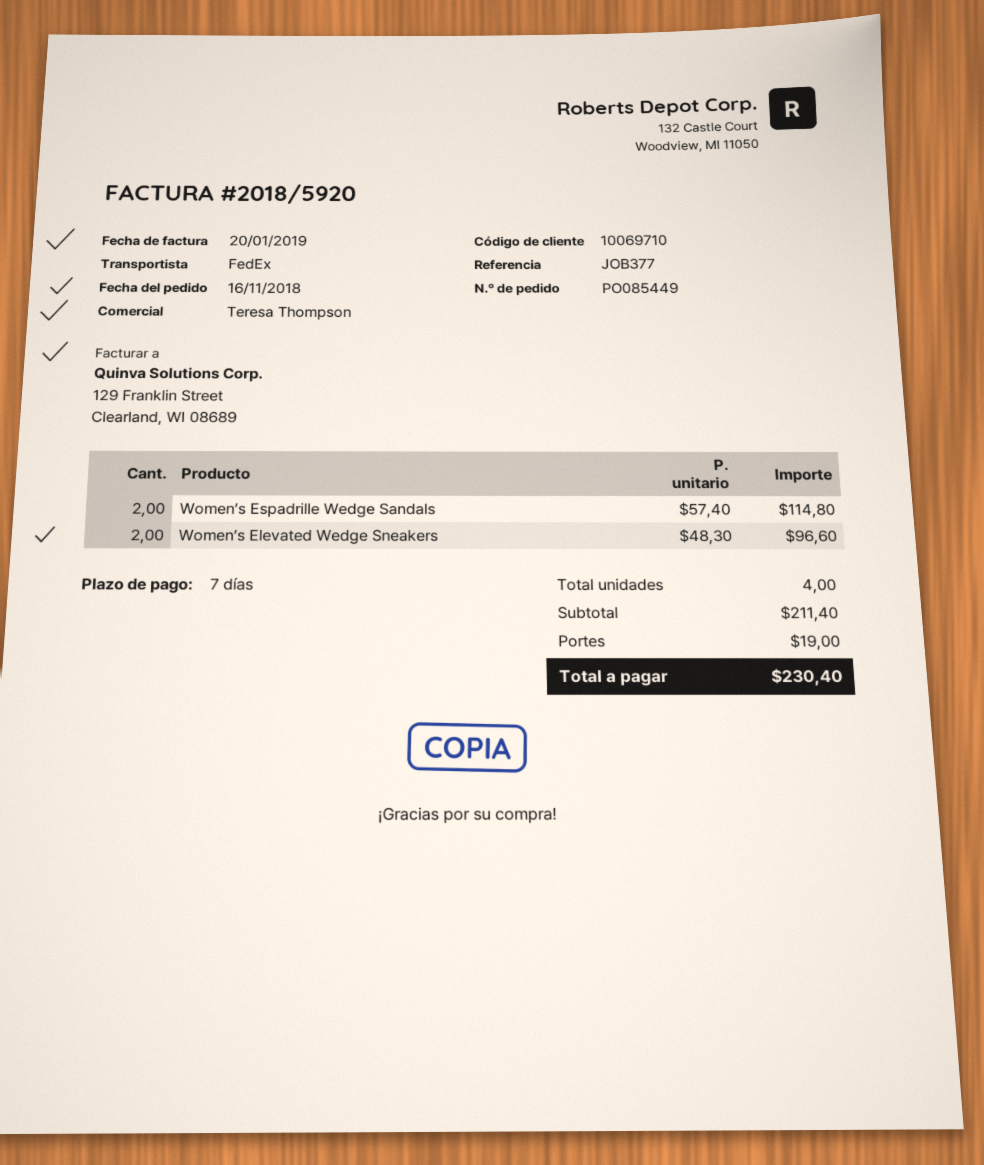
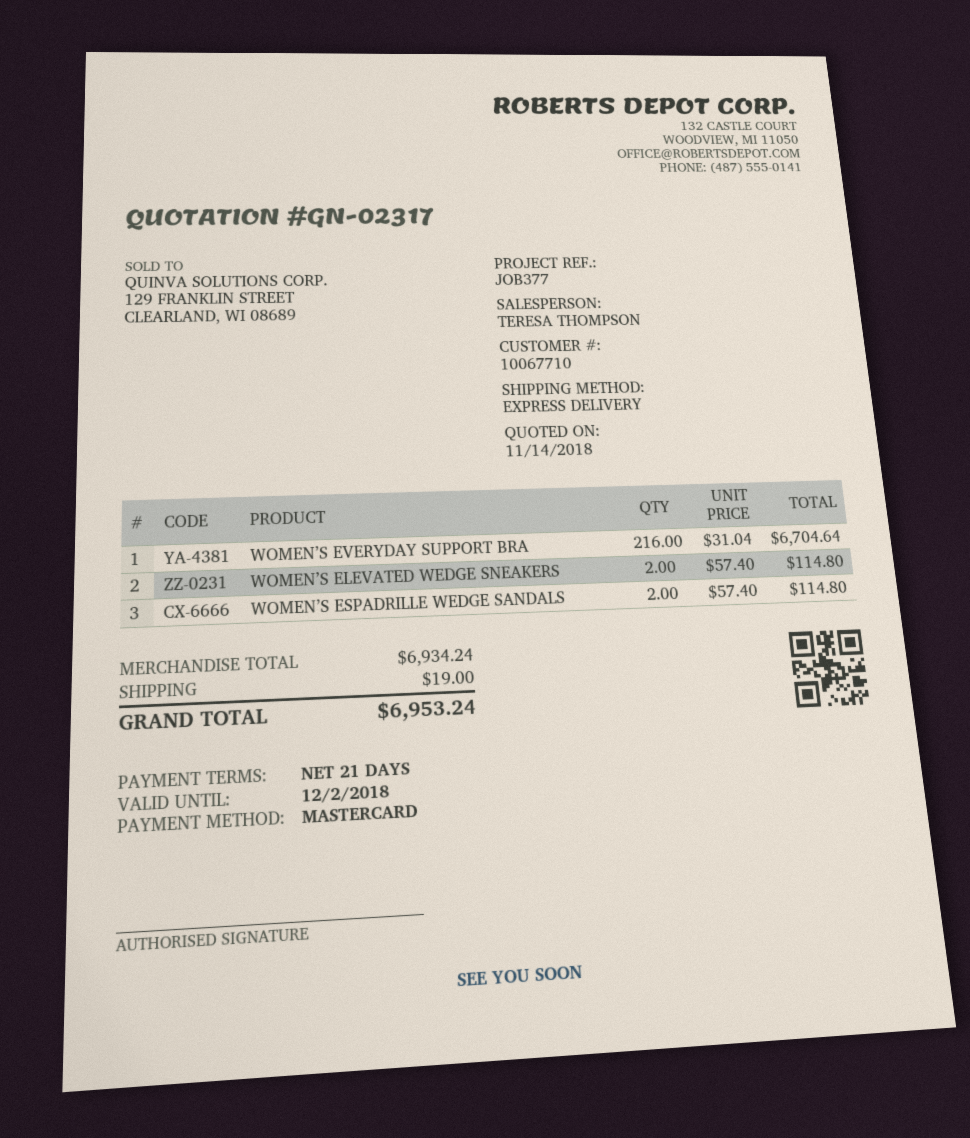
payment terms: 7 days -> 21 days
customer number: 10069710 -> 10067710
shipping method: FedEx -> express
Women’s Elevated Wedge Sneakers: 2 x 48.30 = 96.60 -> 2 x 57.40 = 114.80
WOMEN’S EVERYDAY SUPPORT BRA: none -> 216 x 31.04 = 6704.64
subtotal: 211.40 -> 6934.24
total: 230.40 -> 6953.24

